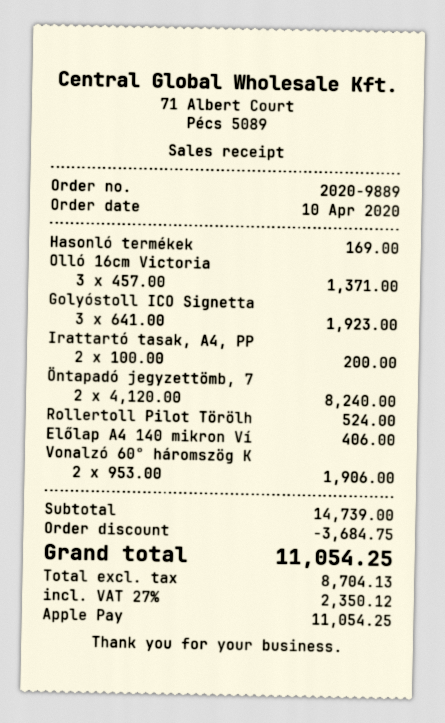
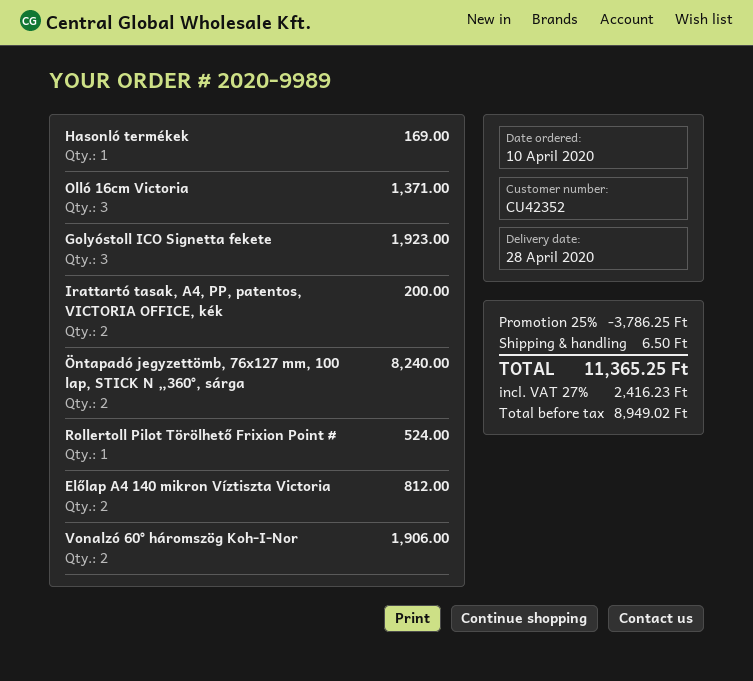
order number: 2020-9889 -> 2020-9989
Előlap A4 140 mikron Ví: 1 for 406.00 -> 2 for 812.00
discount: 3684.75 -> 3786.25
shipping: none -> 6.50
net: 8704.13 -> 8949.02
tax: 27% = 2350.12 -> 27% = 2416.23
total: 11054.25 -> 11365.25

